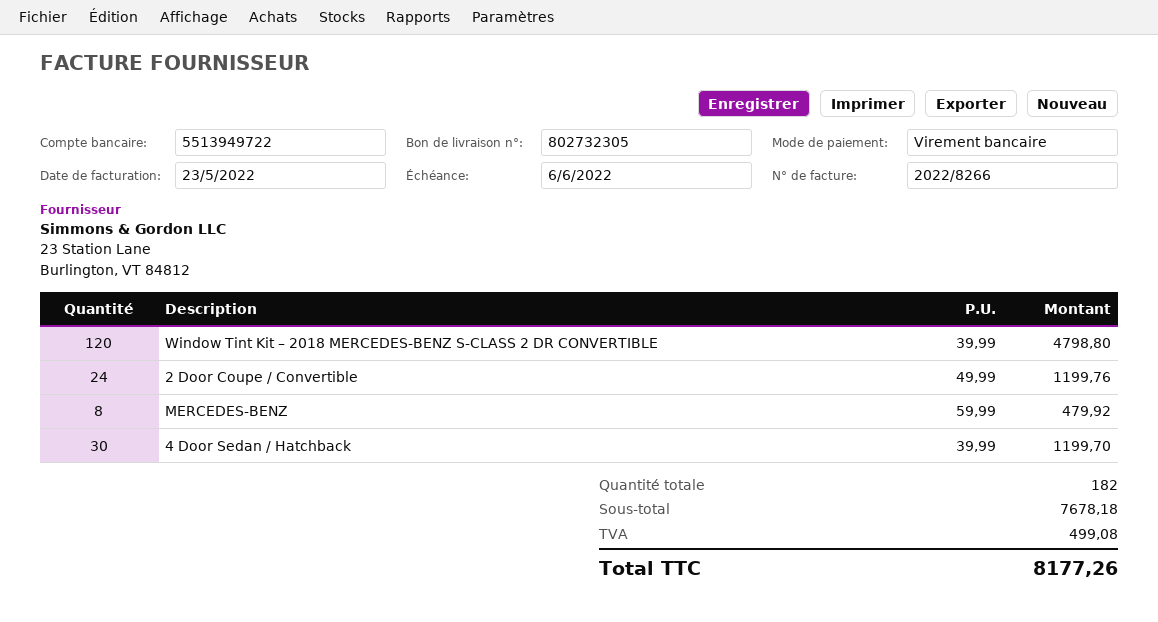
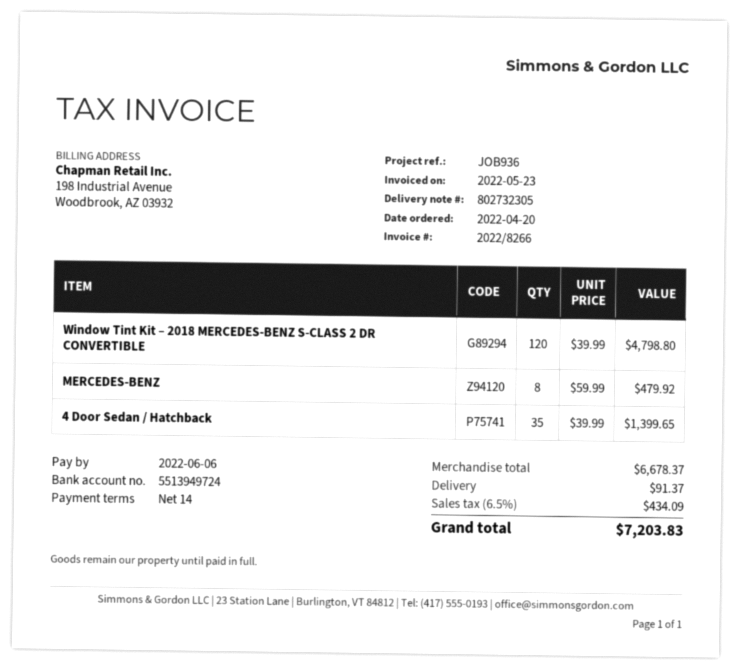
bank account: 5513949722 -> 5513949724
2 Door Coupe / Convertible: 24 x 49.99 = 1199.76 -> none
4 Door Sedan / Hatchback: 30 x 39.99 = 1199.70 -> 35 x 39.99 = 1399.65
subtotal: 7678.18 -> 6678.37
shipping: none -> 91.37
tax: 499.08 -> 434.09
total: 8177.26 -> 7203.83

